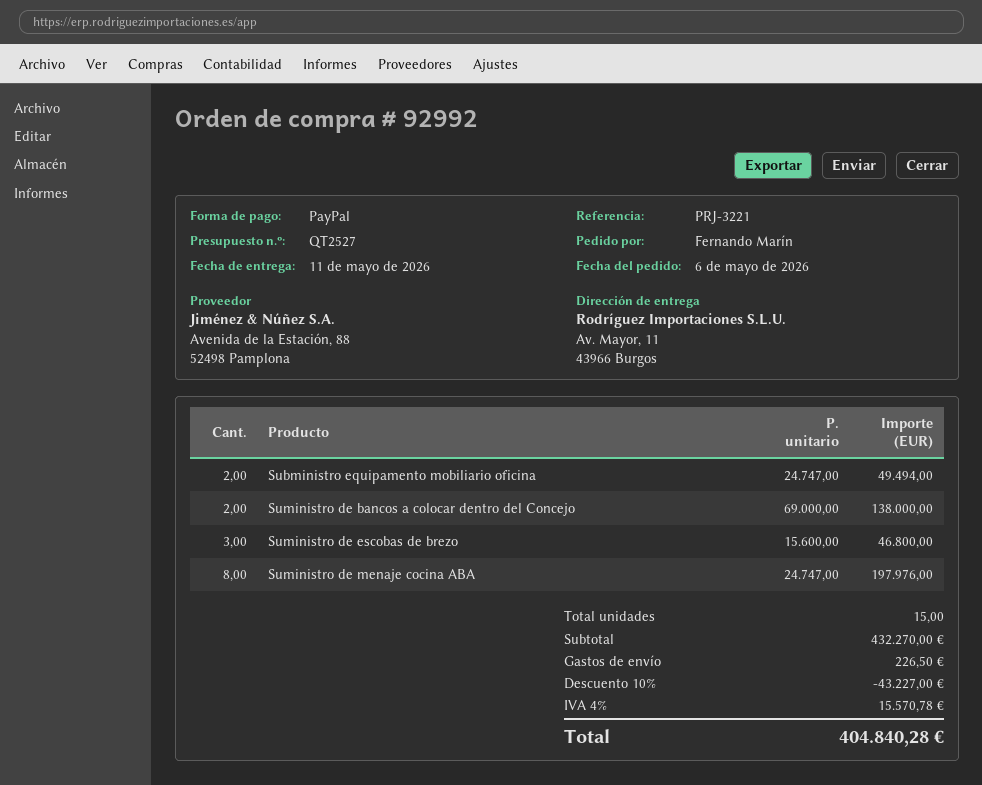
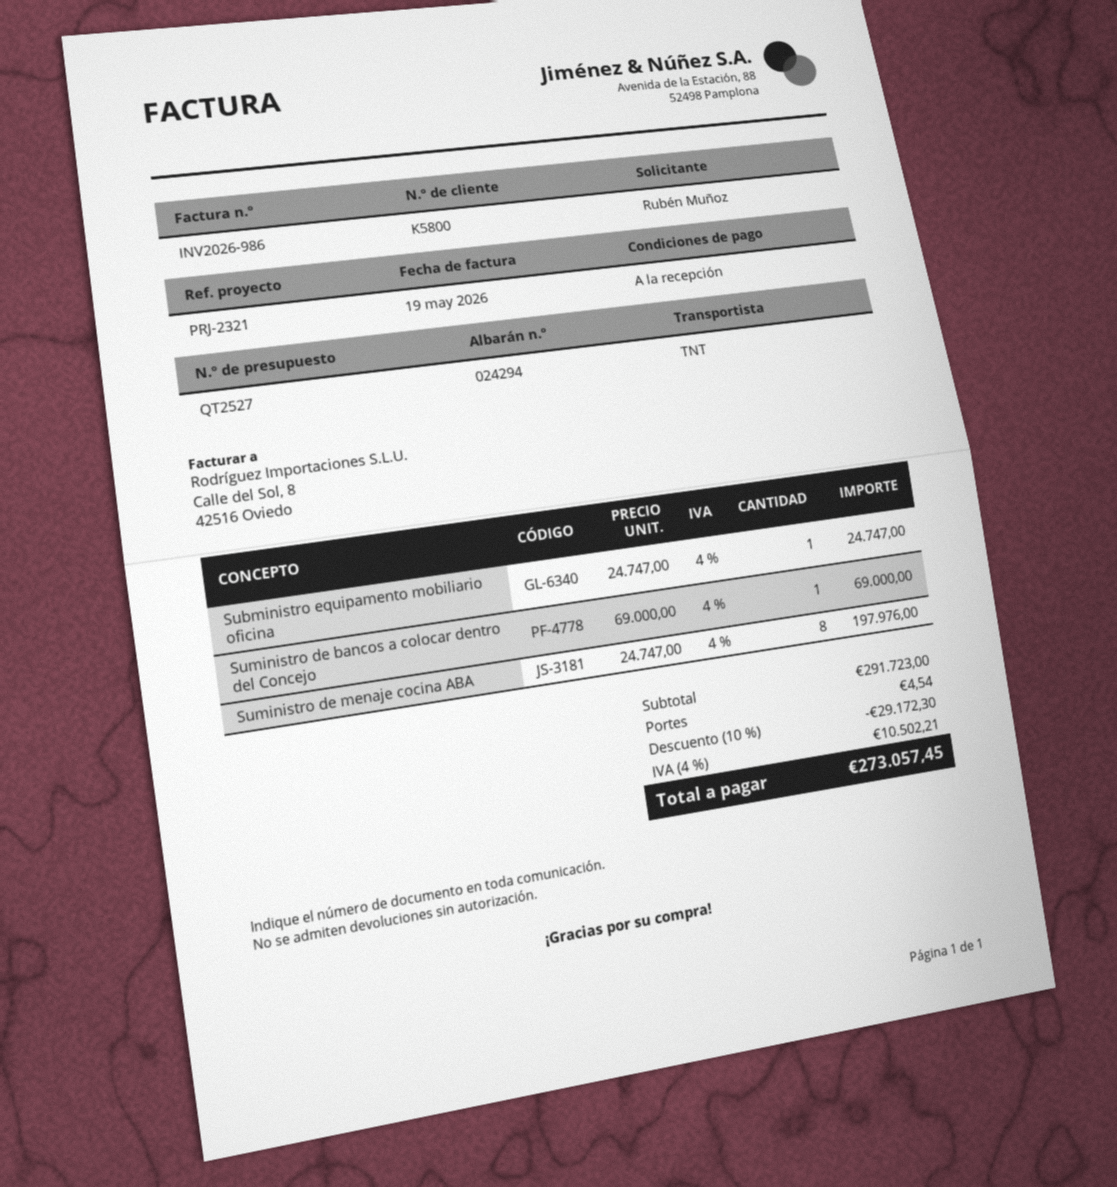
reference: PRJ-3221 -> PRJ-2321
ordered by: Fernando Marín -> Rubén Muñoz
Subministro equipamento mobiliario oficina: 2 x 24747.00 = 49494.00 -> 1 x 24747.00 = 24747.00
Suministro de bancos a colocar dentro del Concejo: 2 x 69000.00 = 138000.00 -> 1 x 69000.00 = 69000.00
Suministro de escobas de brezo: 3 x 15600.00 = 46800.00 -> none
subtotal: 432270.00 -> 291723.00
discount: 10% = 43227.00 -> 10% = 29172.30
shipping: 226.50 -> 4.54
tax: 4% = 15570.78 -> 4% = 10502.21
total: 404840.28 -> 273057.45

